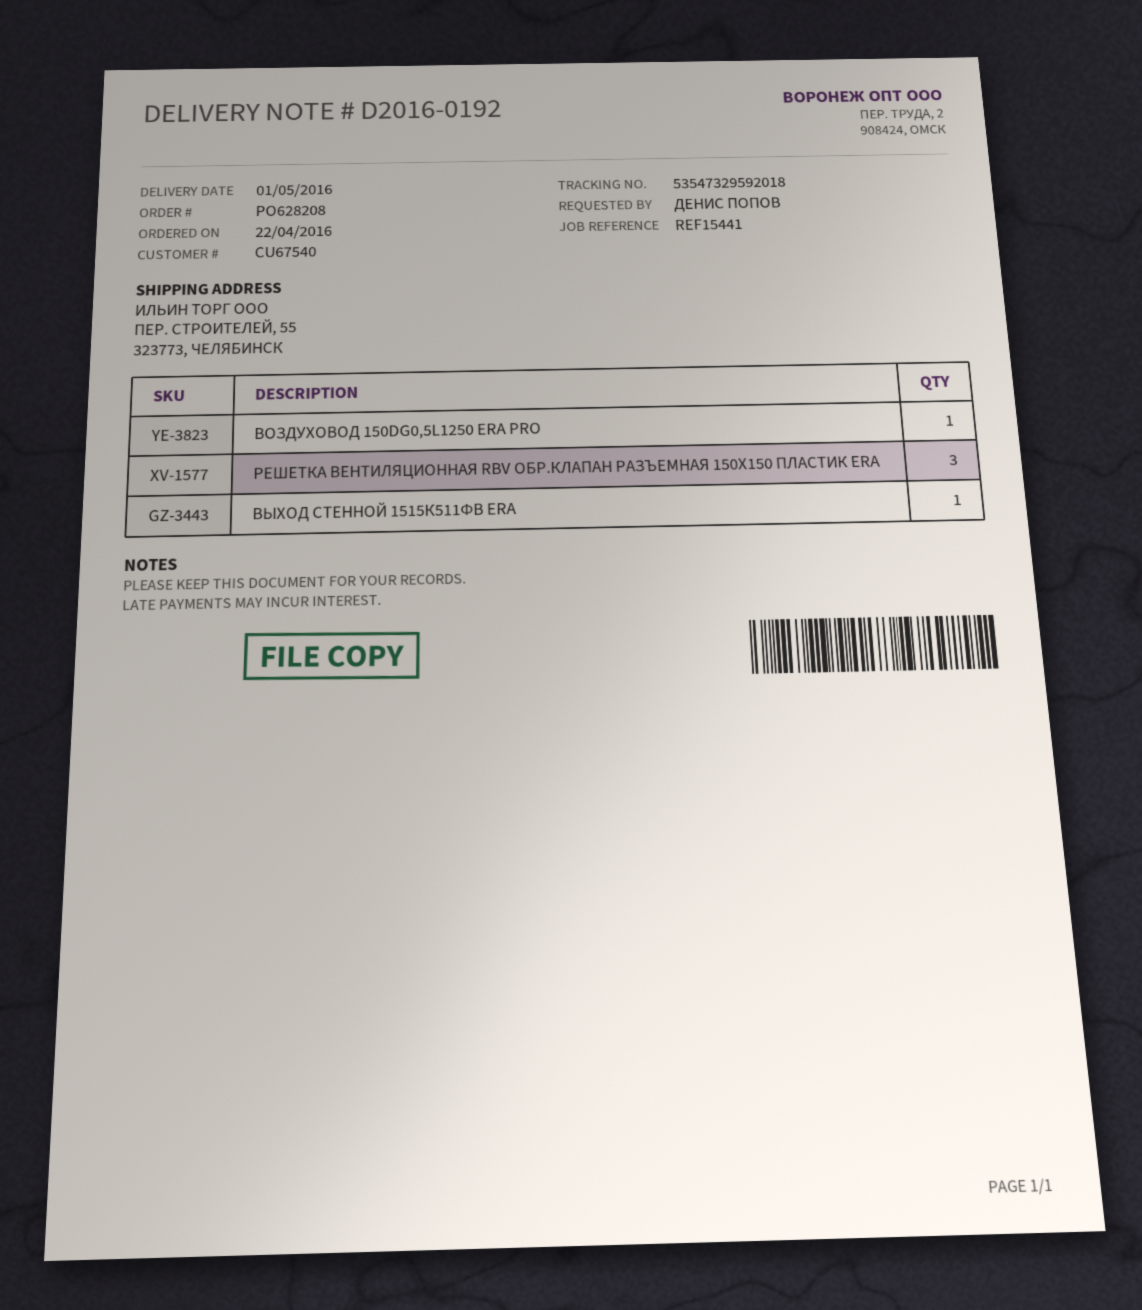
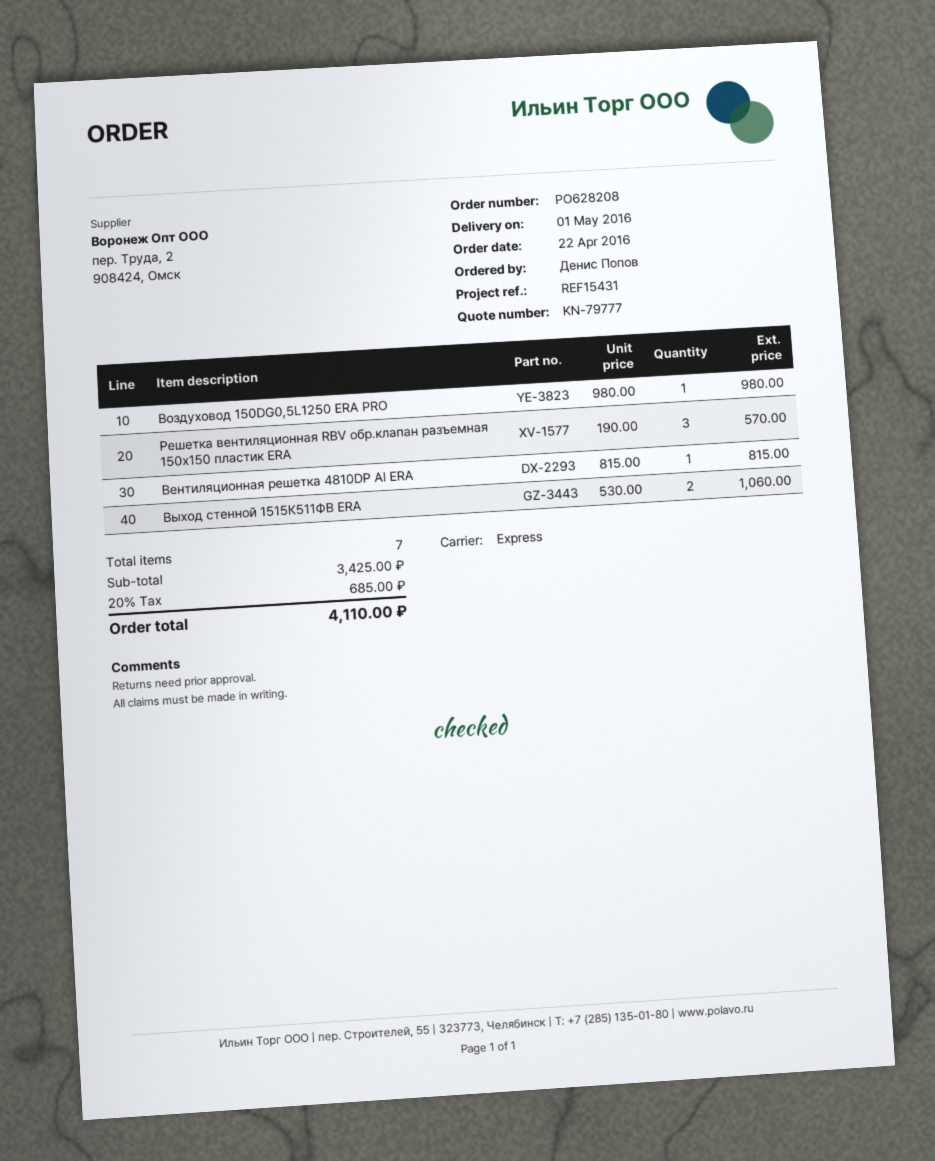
reference: REF15441 -> REF15431
ВЫХОД СТЕННОЙ 1515К511ФВ ERA: 1 -> 2
Вентиляционная решетка 4810DP Al ERA: none -> 1

